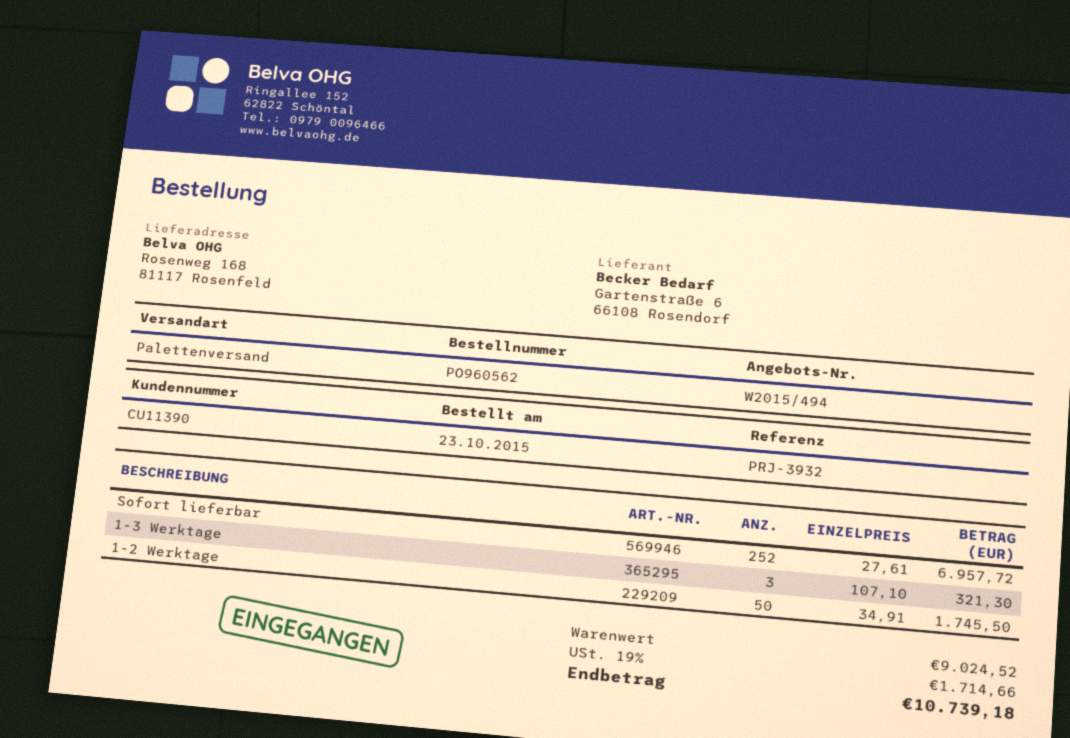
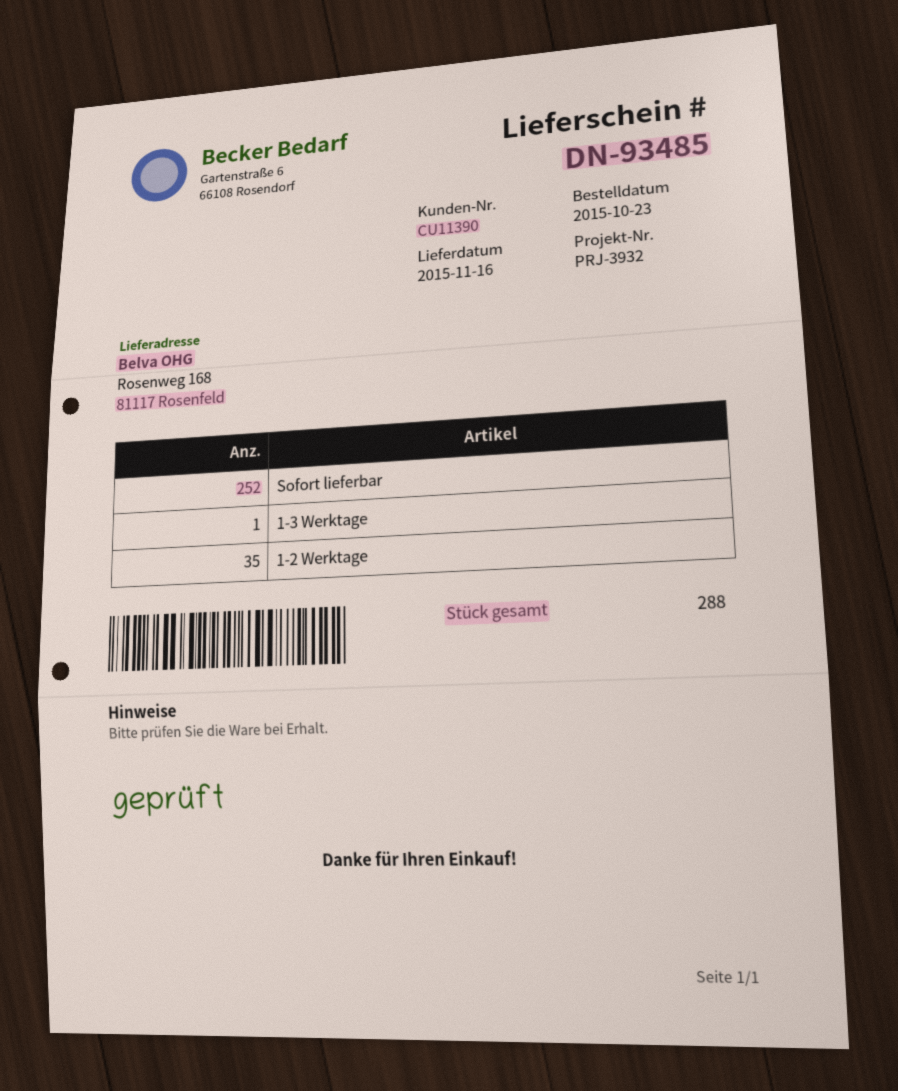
1-3 Werktage: 3 -> 1
1-2 Werktage: 50 -> 35

